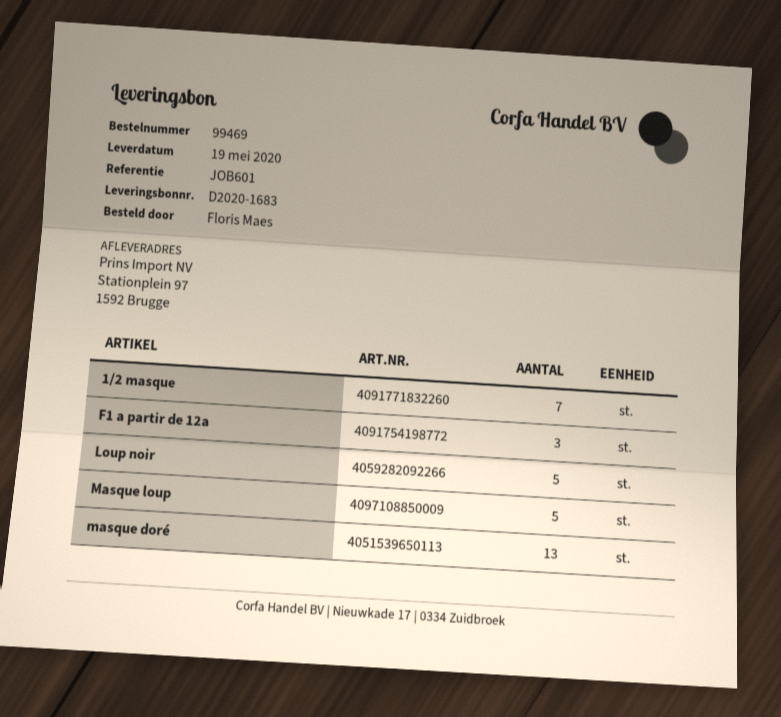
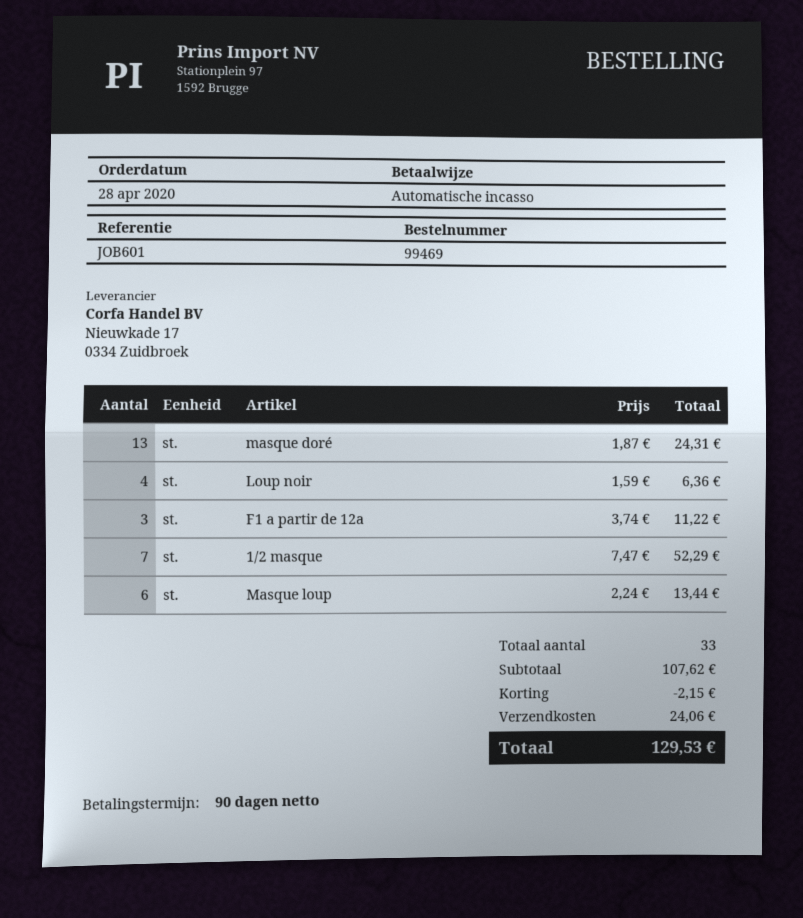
Loup noir: 5 -> 4
Masque loup: 5 -> 6

